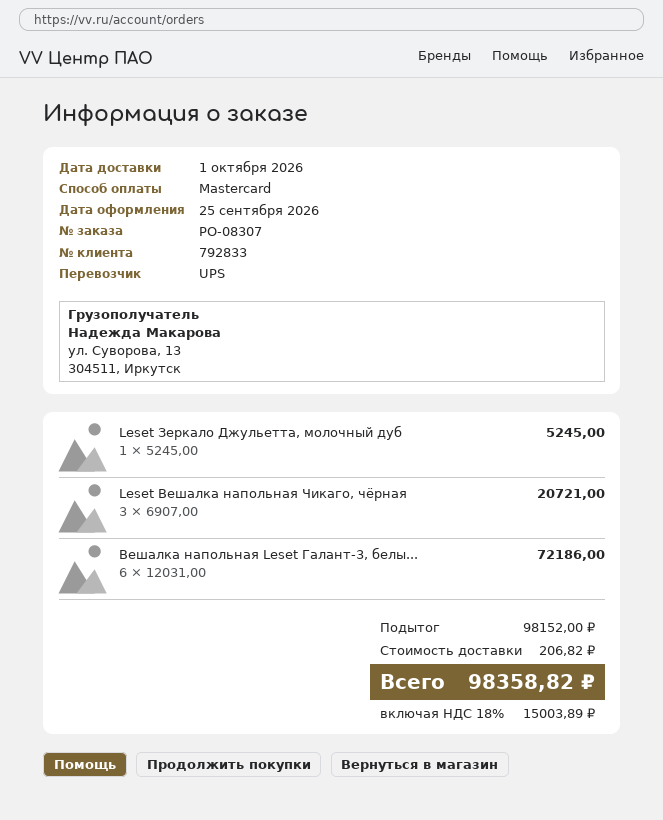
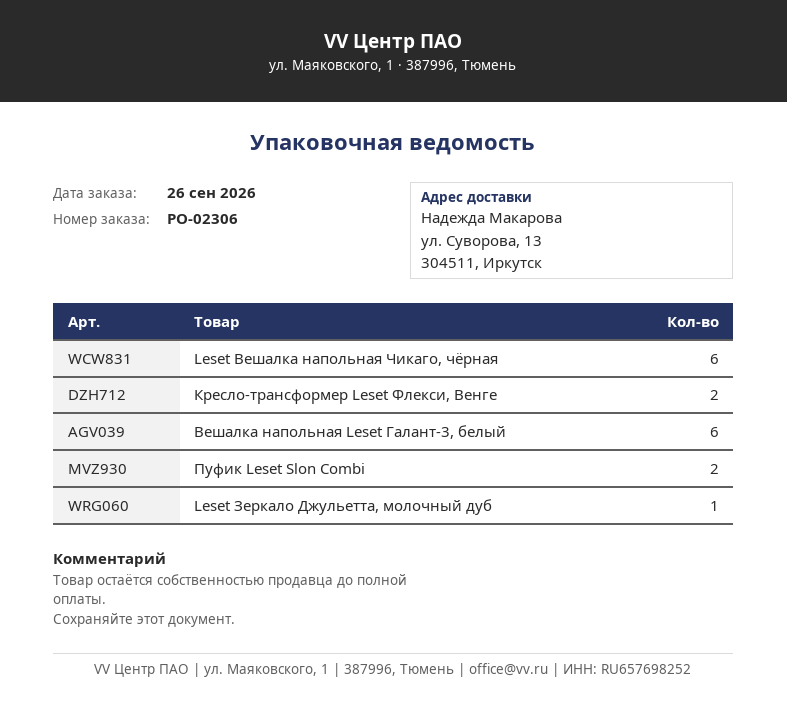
order number: PO-08307 -> PO-02306
order date: 2026-09-25 -> 2026-09-26
Leset Вешалка напольная Чикаго, чёрная: 3 -> 6
Кресло-трансформер Leset Флекси, Венге: none -> 2
Пуфик Leset Slon Combi: none -> 2

